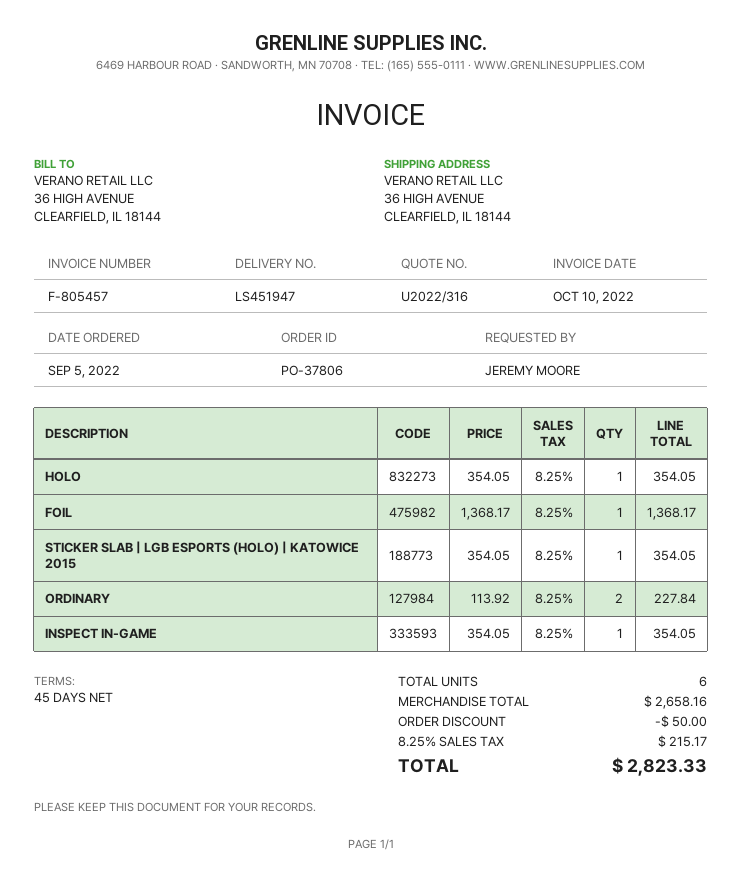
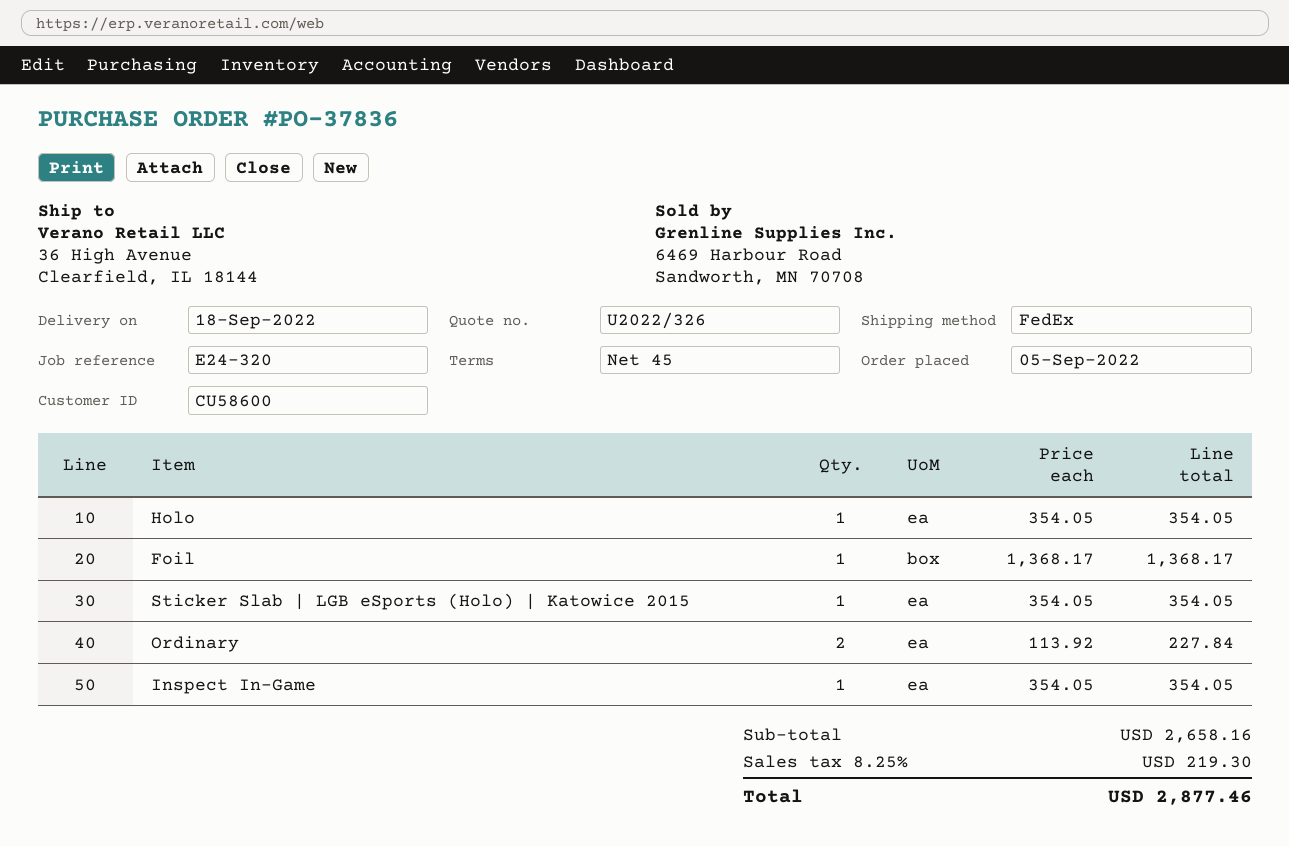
quote number: U2022/316 -> U2022/326
order number: PO-37806 -> PO-37836
discount: 50.00 -> none
tax: 8.25% = 215.17 -> 8.25% = 219.30
total: 2823.33 -> 2877.46

